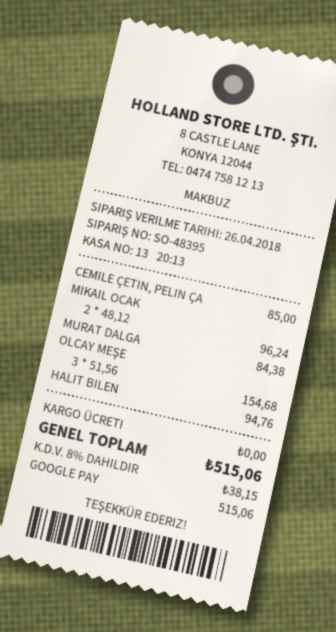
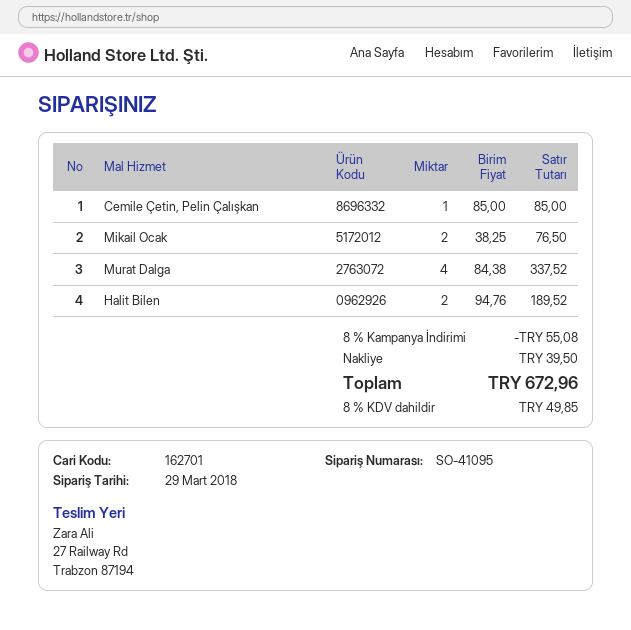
order number: SO-48395 -> SO-41095
order date: 2018-04-26 -> 2018-03-29
MIKAIL OCAK: 2 x 48.12 = 96.24 -> 2 x 38.25 = 76.50
MURAT DALGA: 1 x 84.38 = 84.38 -> 4 x 84.38 = 337.52
OLCAY MEŞE: 3 x 51.56 = 154.68 -> none
HALIT BILEN: 1 x 94.76 = 94.76 -> 2 x 94.76 = 189.52
discount: none -> 8% = 55.08
shipping: 0.00 -> 39.50
tax: 8% = 38.15 -> 8% = 49.85
total: 515.06 -> 672.96

